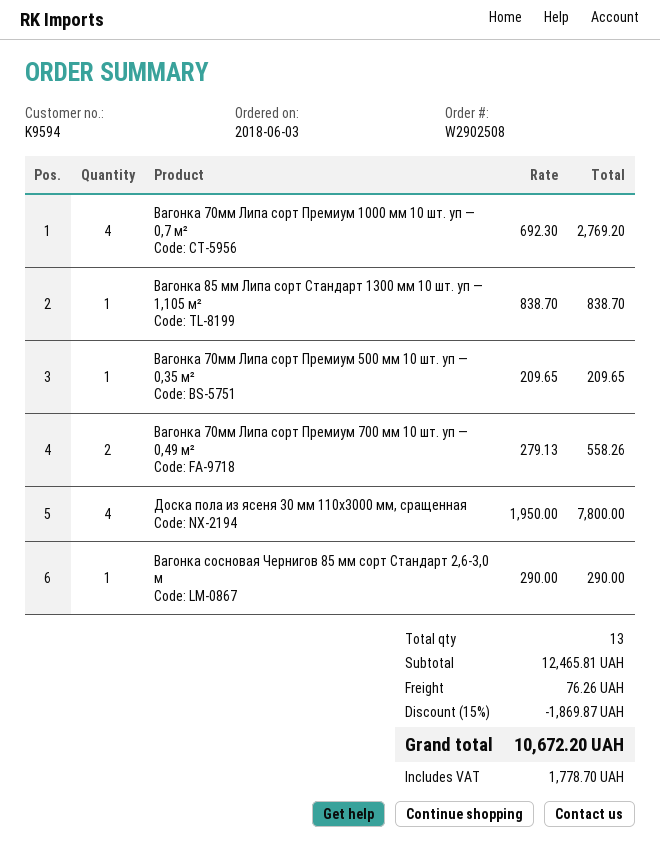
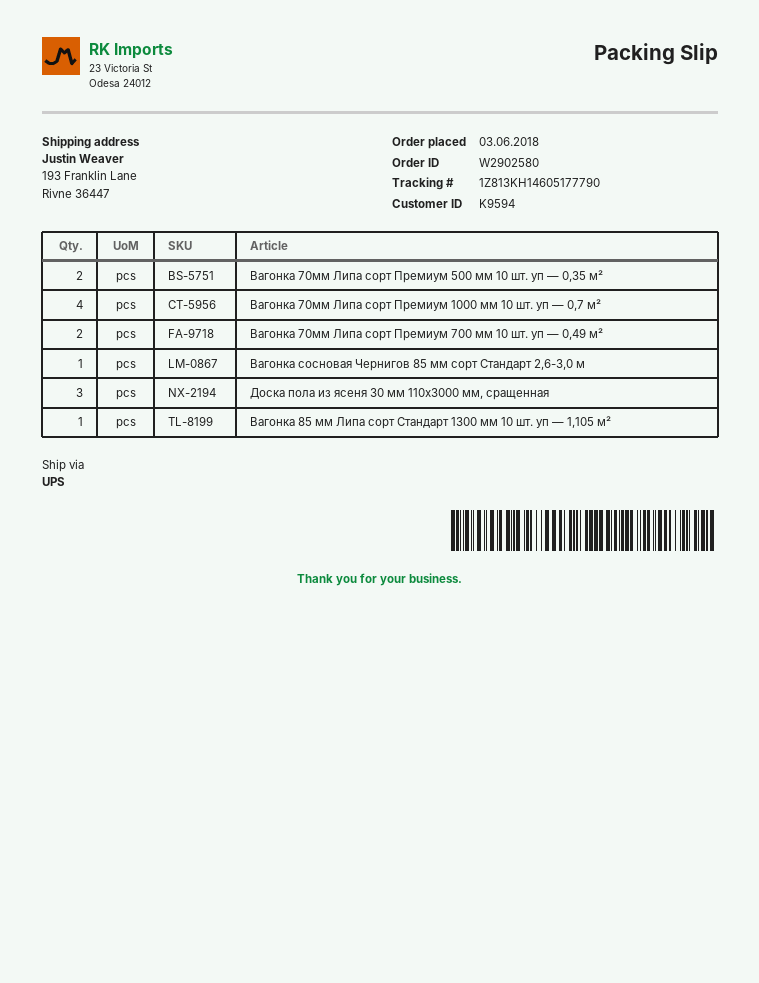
order number: W2902508 -> W2902580
Вагонка 70мм Липа сорт Премиум 500 мм 10 шт. уп — 0,35 м²: 1 -> 2
Доска пола из ясеня 30 мм 110х3000 мм, сращенная: 4 -> 3

